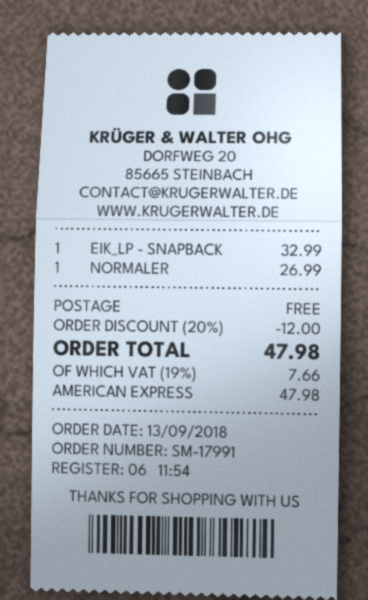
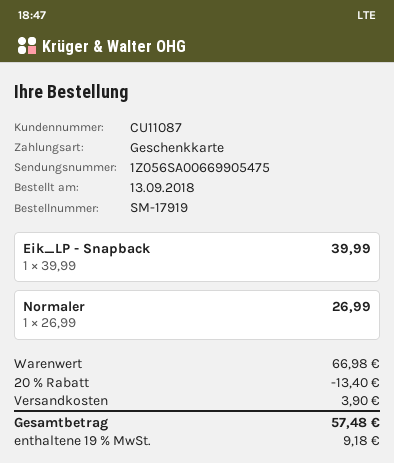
order number: SM-17991 -> SM-17919
payment method: American Express -> gift card
EIK_LP - SNAPBACK: 1 for 32.99 -> 1 for 39.99
discount: 20% = 12.00 -> 20% = 13.40
shipping: 0.00 -> 3.90
tax: 19% = 7.66 -> 19% = 9.18
total: 47.98 -> 57.48

